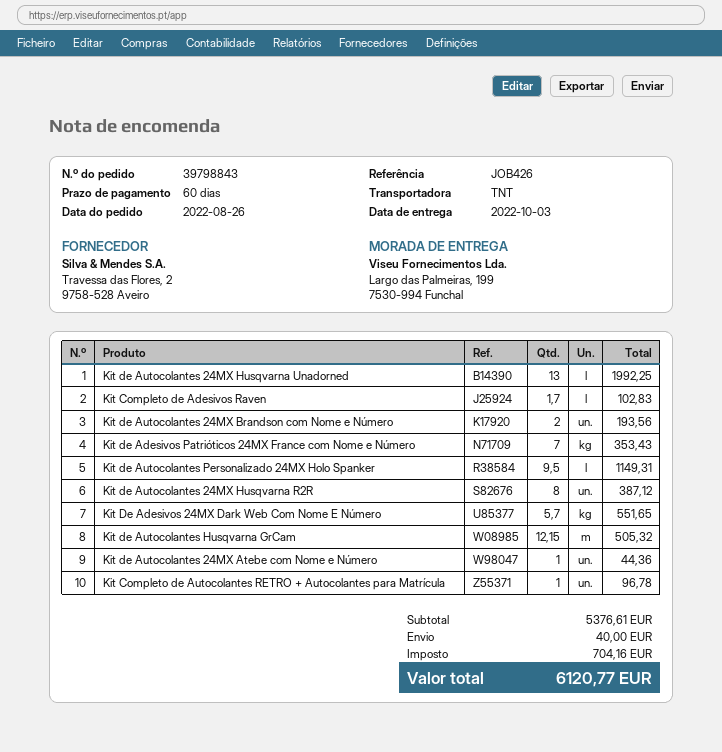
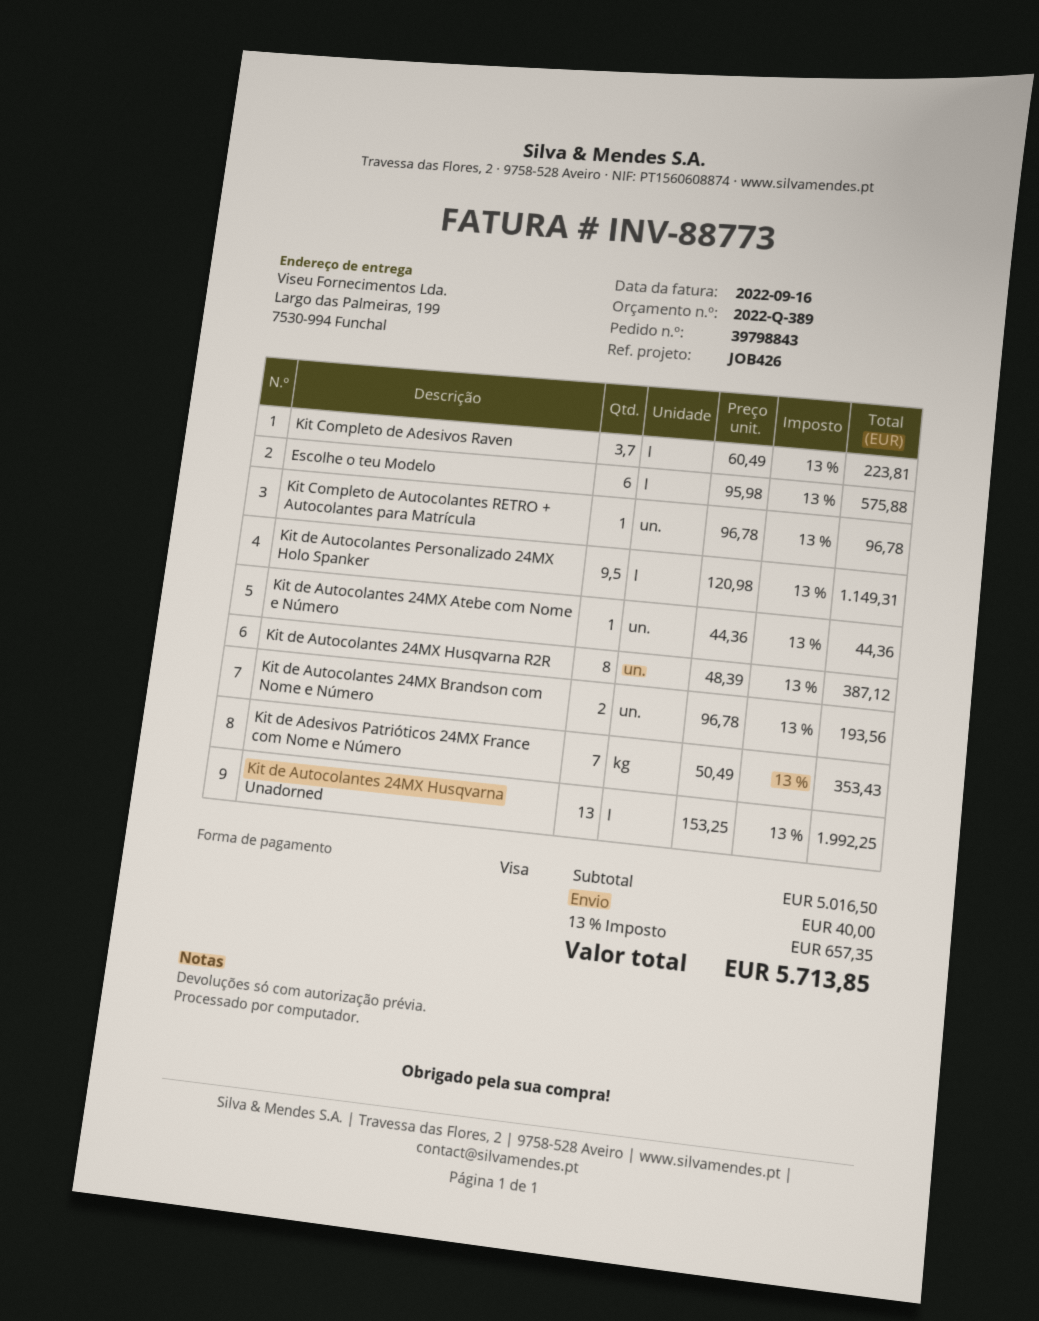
Kit Completo de Adesivos Raven: 1.7 for 102.83 -> 3.7 for 223.81
Kit De Adesivos 24MX Dark Web Com Nome E Número: 5.7 for 551.65 -> none
Kit de Autocolantes Husqvarna GrCam: 12.15 for 505.32 -> none
Escolhe o teu Modelo: none -> 6 for 575.88
subtotal: 5376.61 -> 5016.50
tax: 704.16 -> 657.35
total: 6120.77 -> 5713.85

